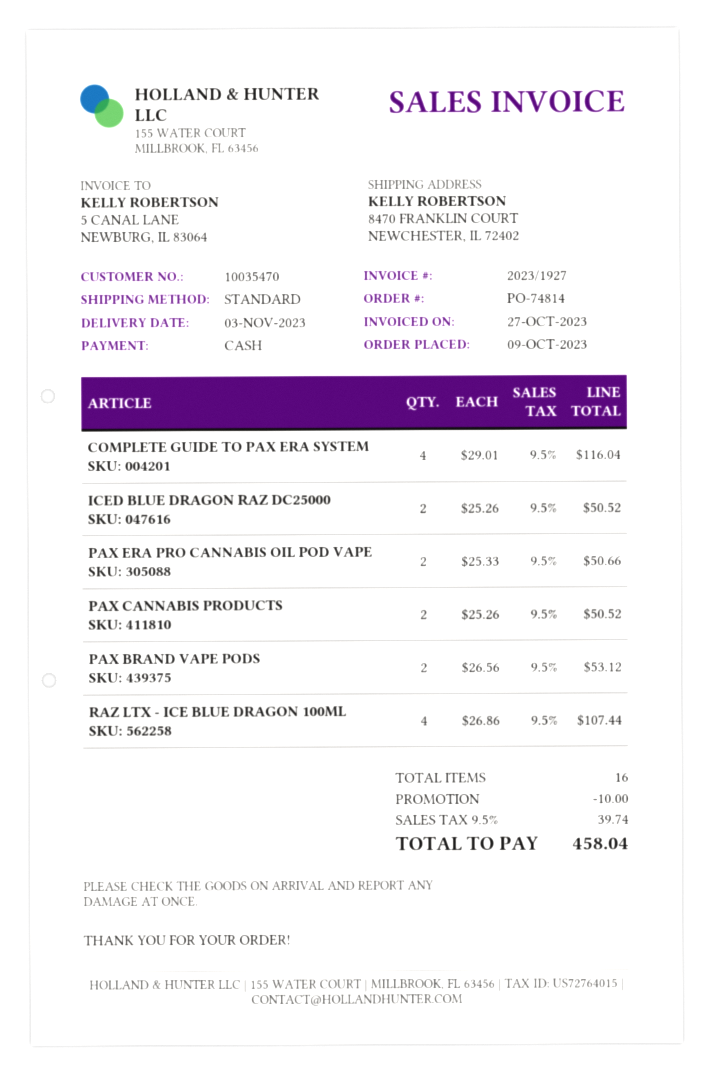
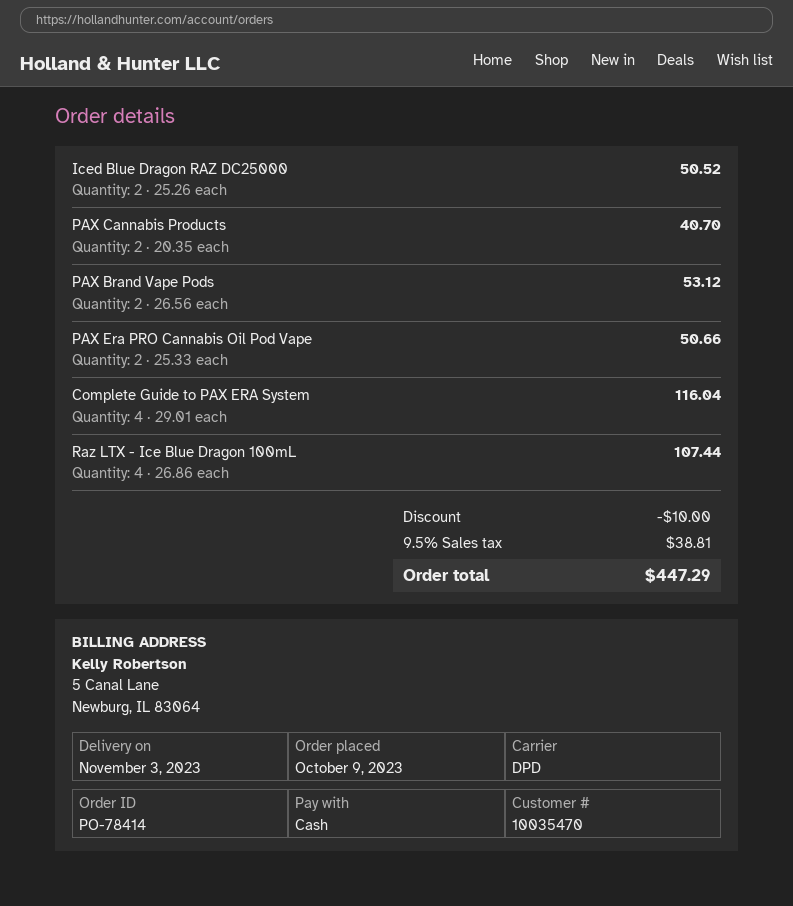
order number: PO-74814 -> PO-78414
shipping method: standard -> DPD
PAX CANNABIS PRODUCTS: 2 x 25.26 = 50.52 -> 2 x 20.35 = 40.70
tax: 9.5% = 39.74 -> 9.5% = 38.81
total: 458.04 -> 447.29

